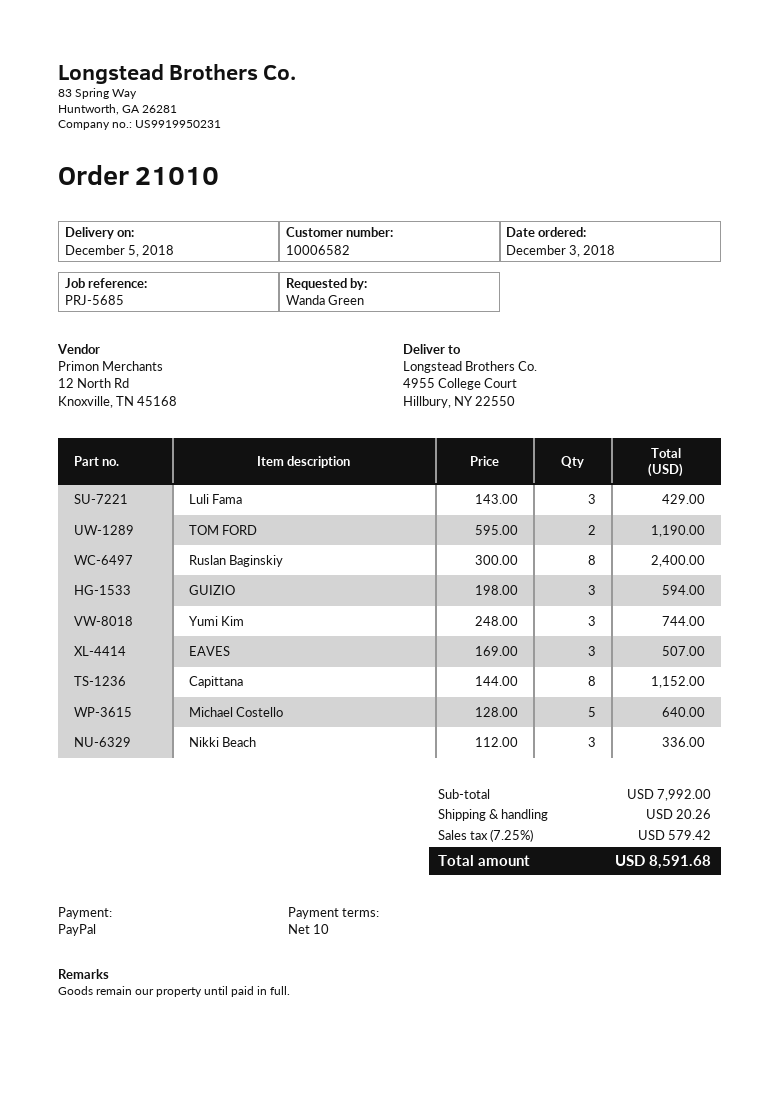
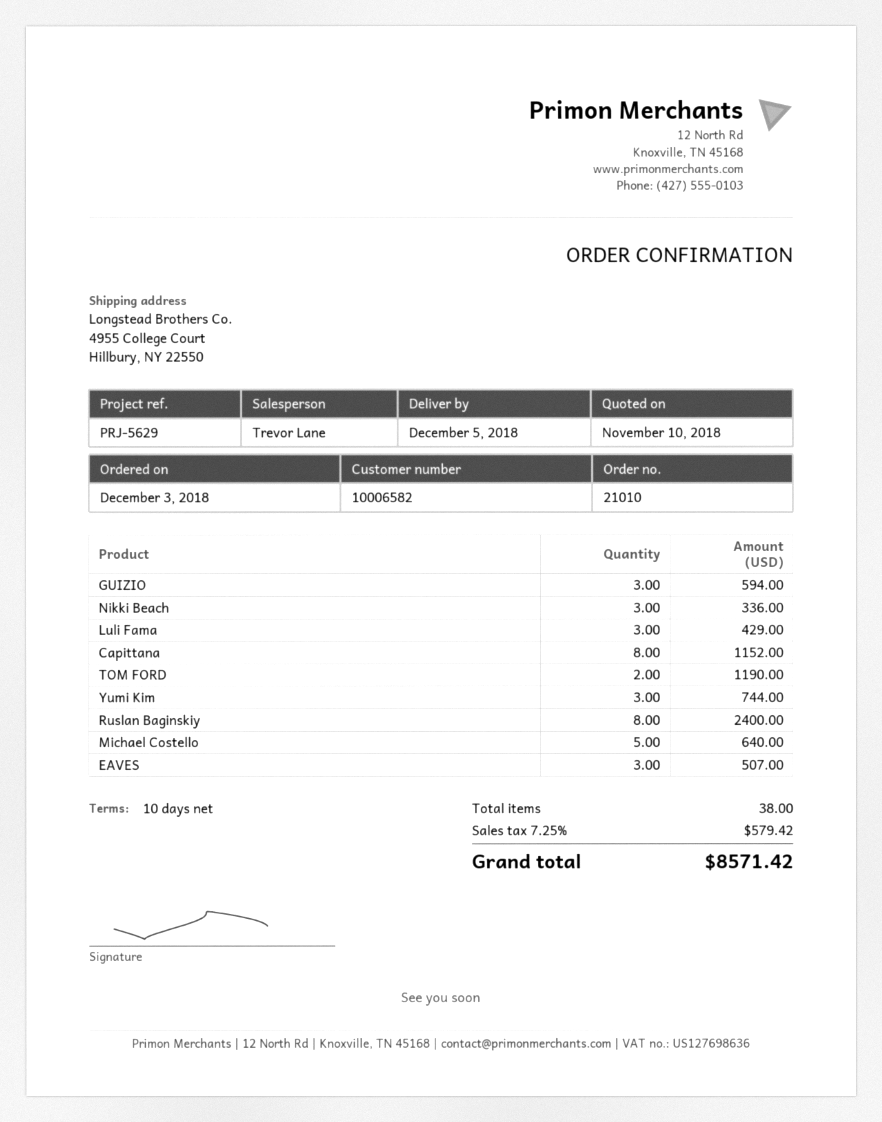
reference: PRJ-5685 -> PRJ-5629
shipping: 20.26 -> none
total: 8591.68 -> 8571.42

